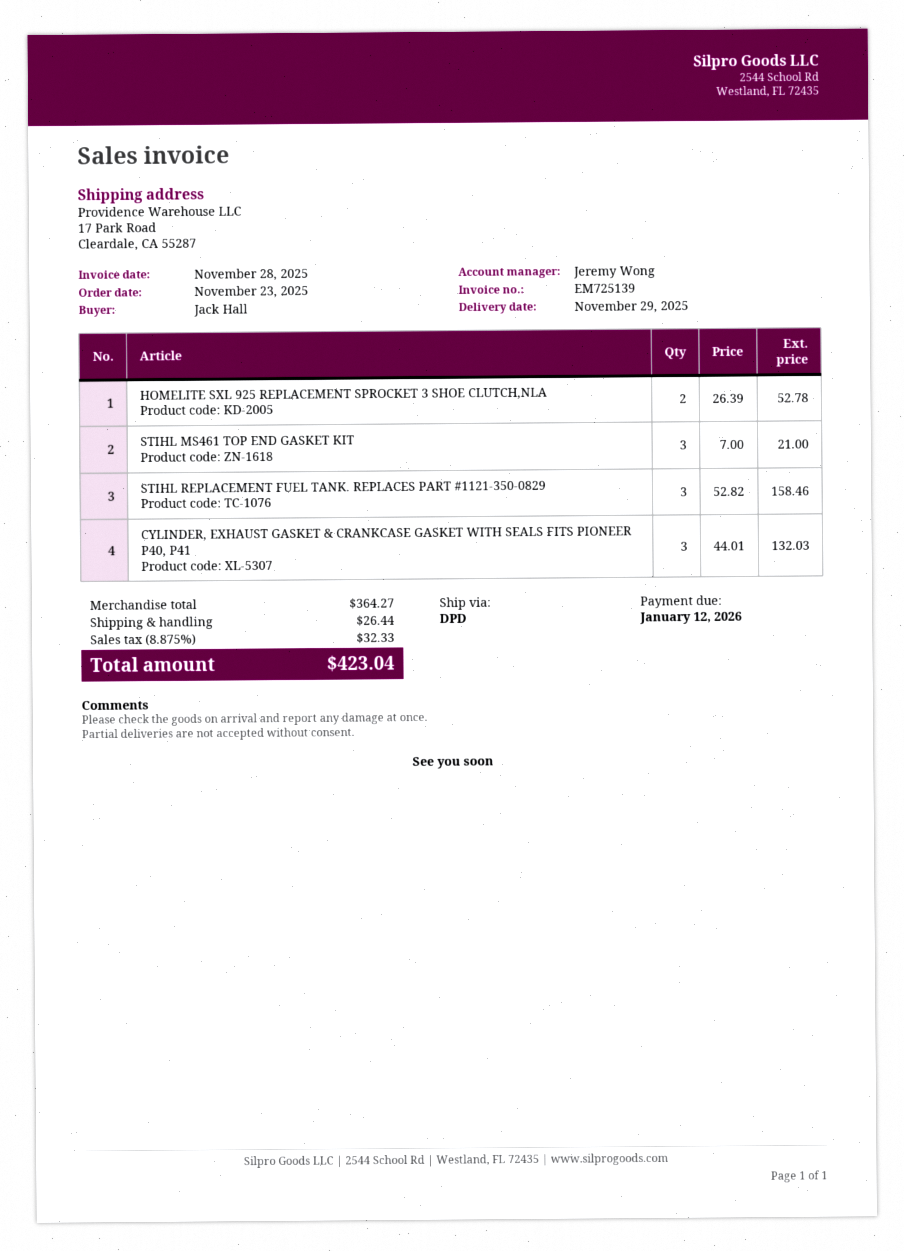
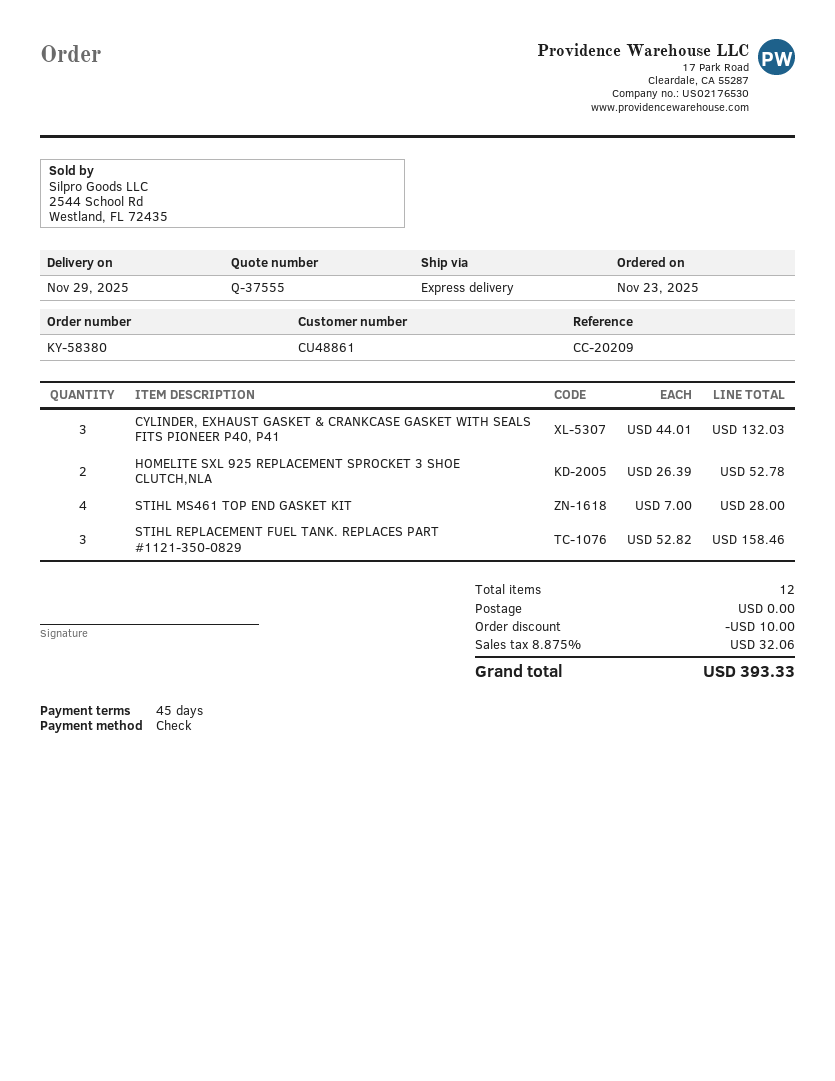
shipping method: DPD -> express
STIHL MS461 TOP END GASKET KIT: 3 x 7.00 = 21.00 -> 4 x 7.00 = 28.00
discount: none -> 10.00
shipping: 26.44 -> 0.00
tax: 8.875% = 32.33 -> 8.875% = 32.06
total: 423.04 -> 393.33

